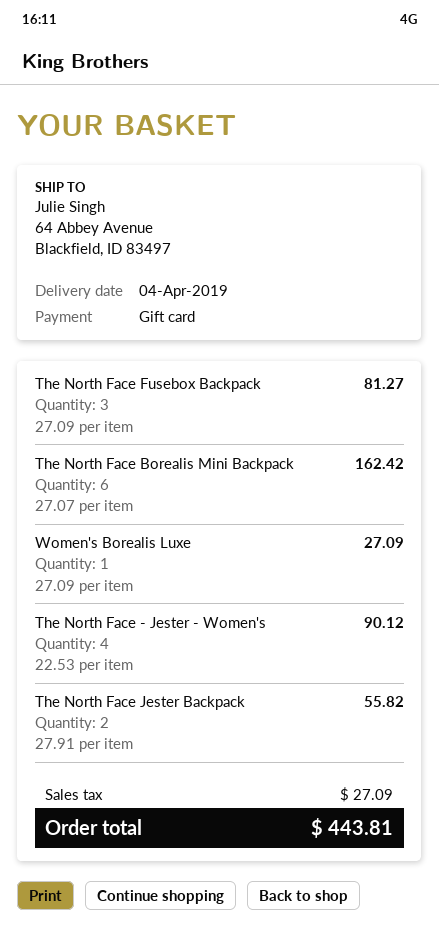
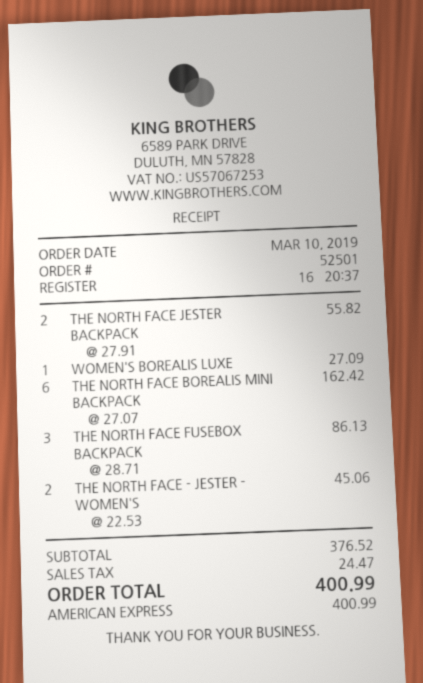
payment method: gift card -> American Express
The North Face Fusebox Backpack: 3 x 27.09 = 81.27 -> 3 x 28.71 = 86.13
The North Face - Jester - Women's: 4 x 22.53 = 90.12 -> 2 x 22.53 = 45.06
tax: 27.09 -> 24.47
total: 443.81 -> 400.99

